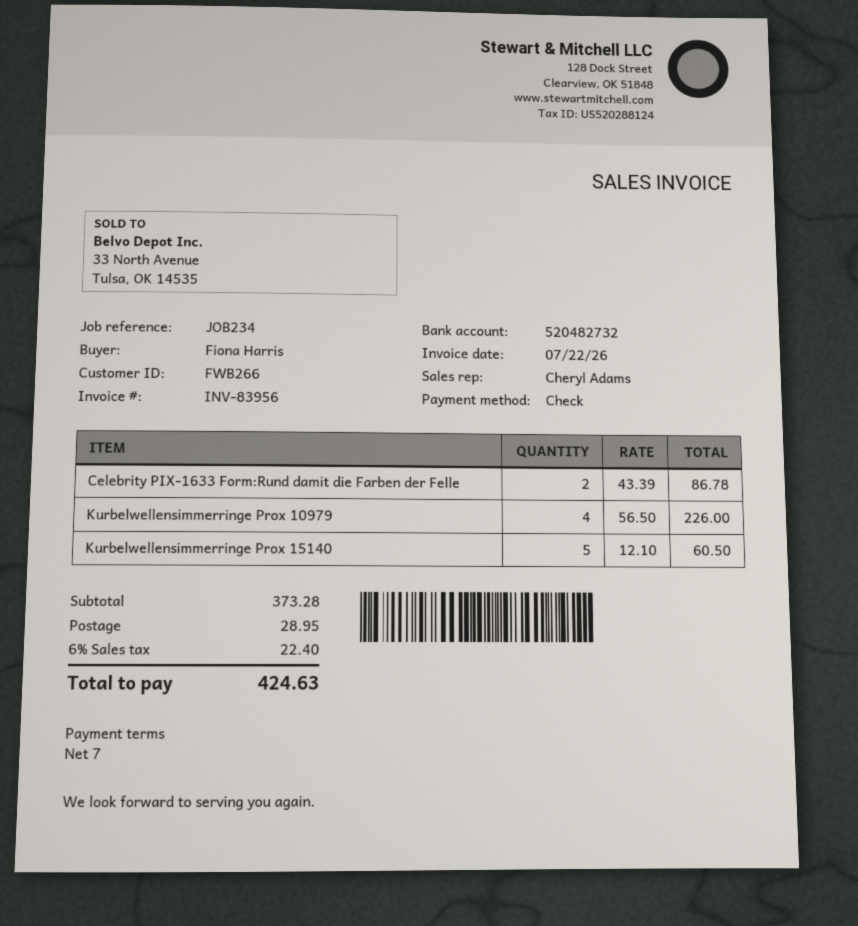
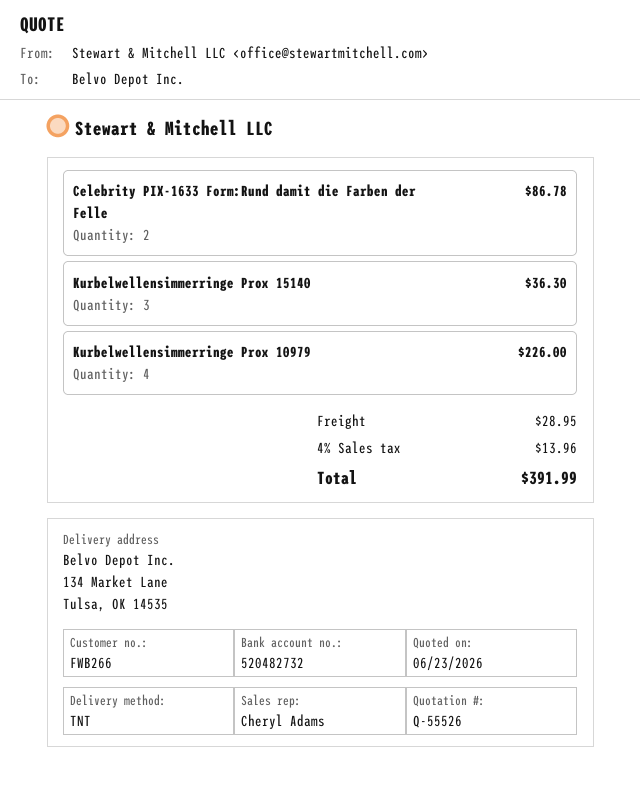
Kurbelwellensimmerringe Prox 15140: 5 for 60.50 -> 3 for 36.30
tax: 6% = 22.40 -> 4% = 13.96
total: 424.63 -> 391.99

